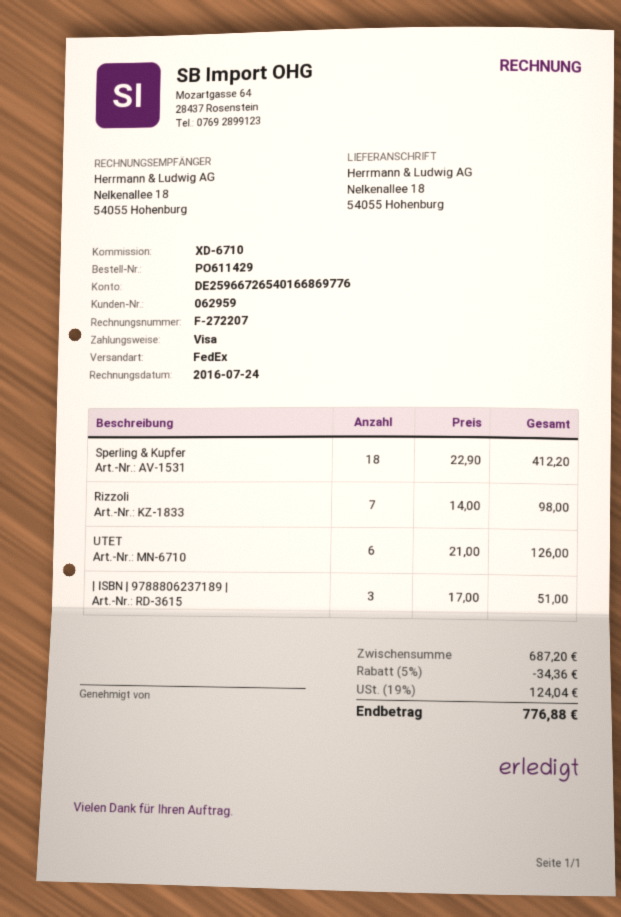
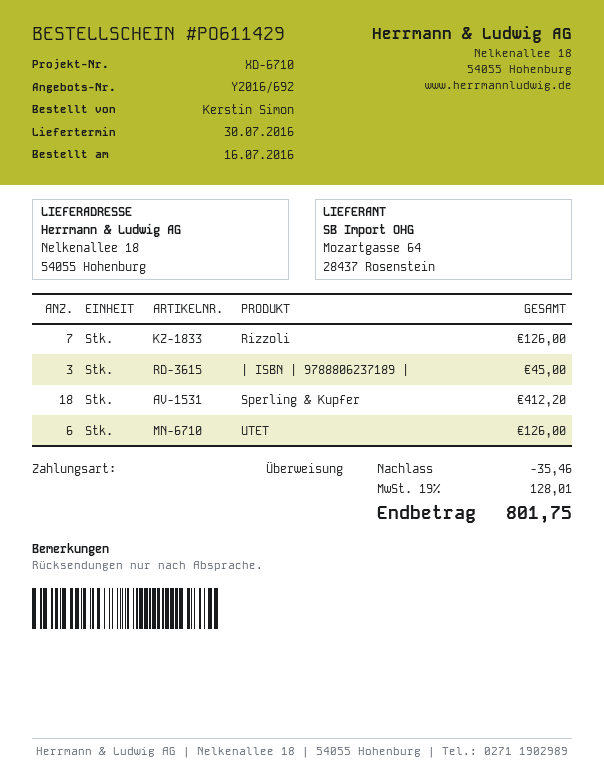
payment method: Visa -> bank transfer
Rizzoli: 7 for 98.00 -> 7 for 126.00
| ISBN | 9788806237189 |: 3 for 51.00 -> 3 for 45.00
discount: 34.36 -> 35.46
tax: 19% = 124.04 -> 19% = 128.01
total: 776.88 -> 801.75

